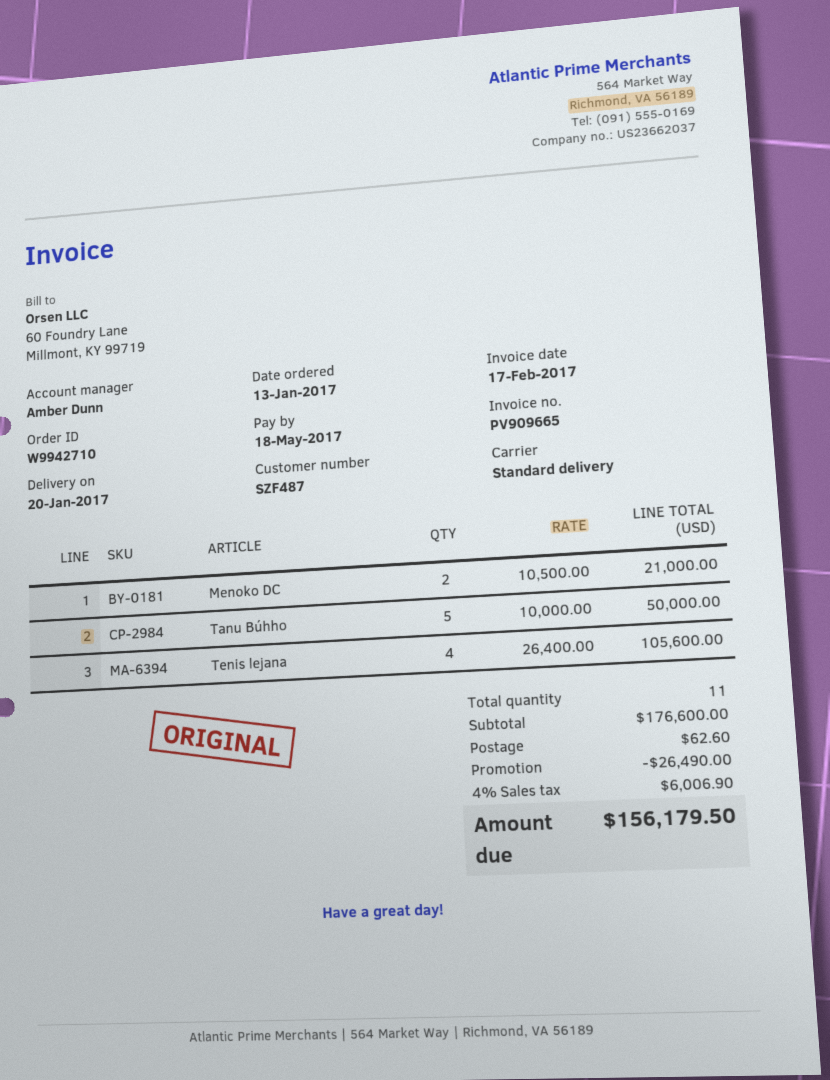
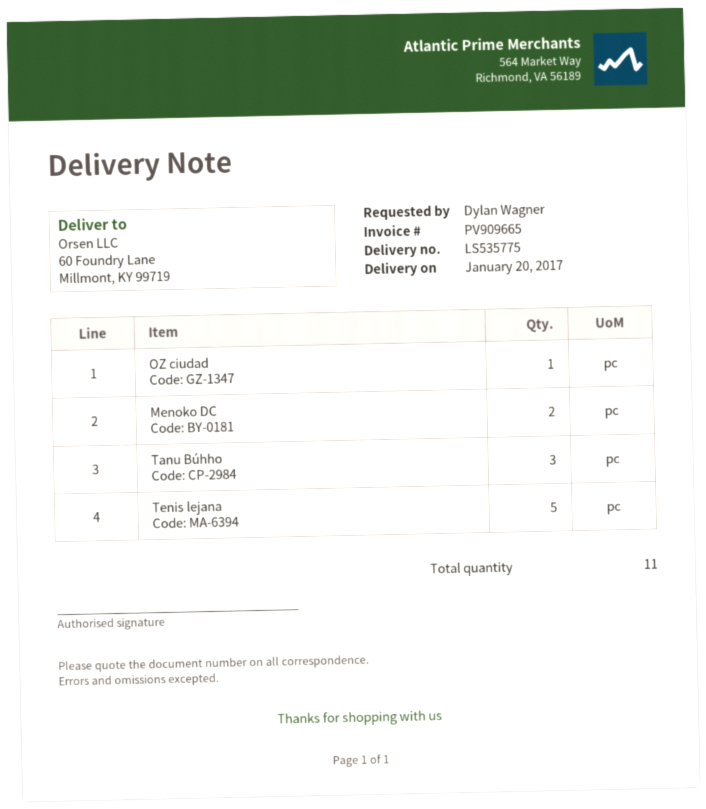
Tanu Búhho: 5 -> 3
Tenis lejana: 4 -> 5
OZ ciudad: none -> 1

